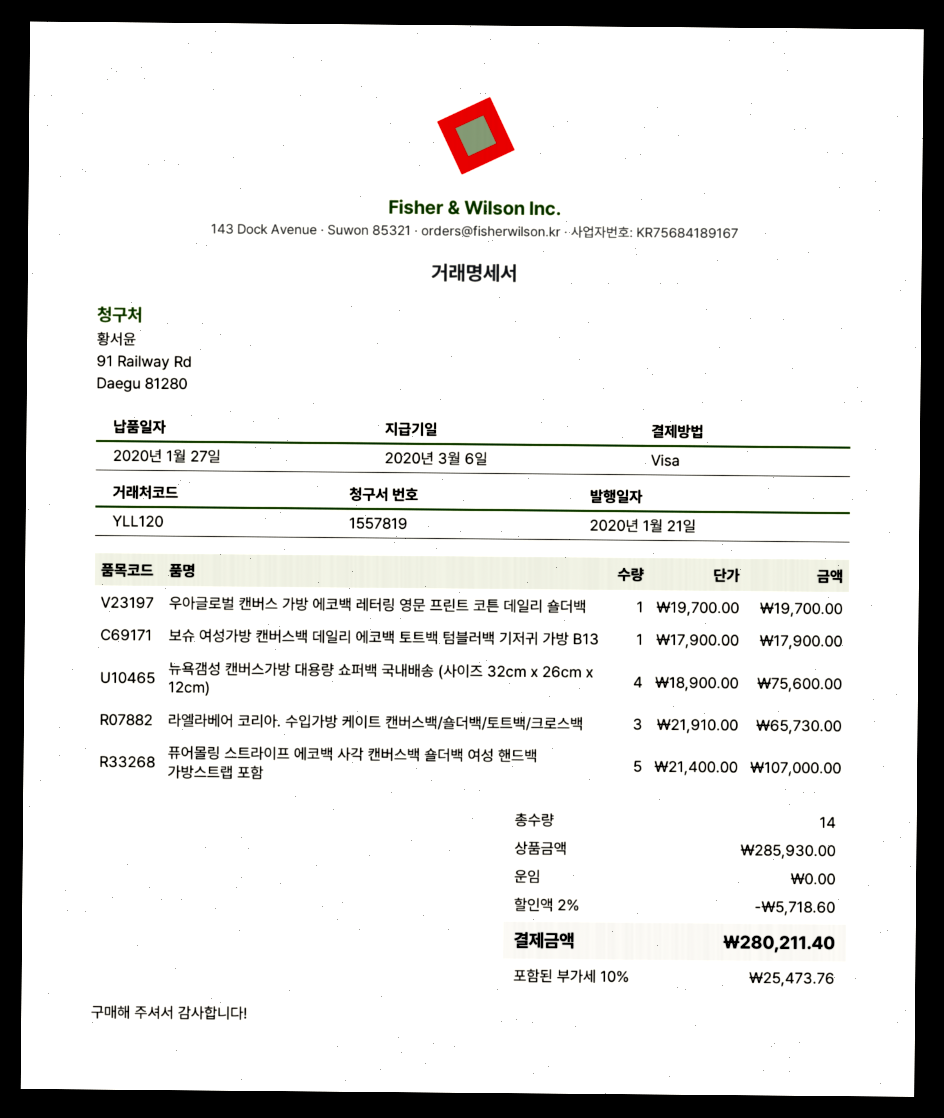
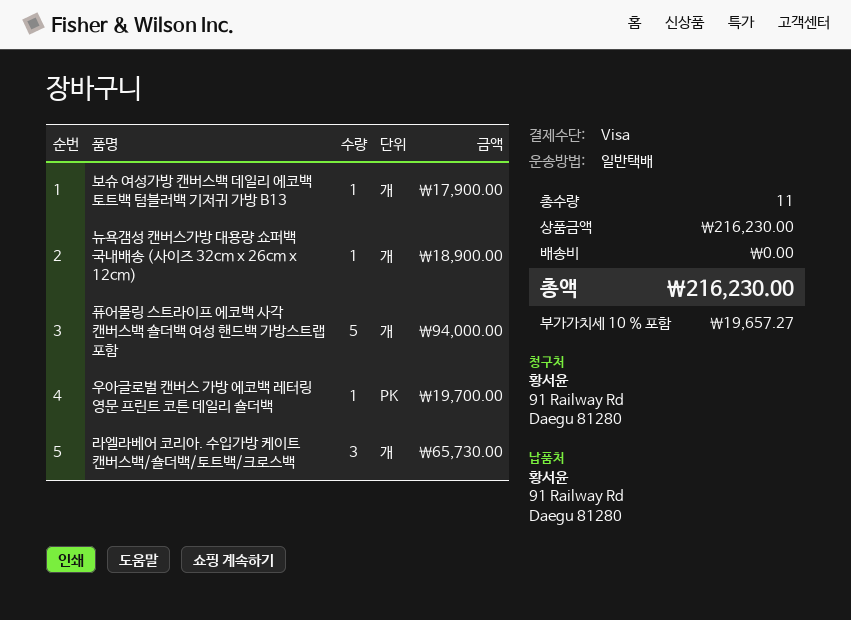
뉴욕갬성 캔버스가방 대용량 쇼퍼백 국내배송 (사이즈 32cm x 26cm x 12cm): 4 for 75600.00 -> 1 for 18900.00
퓨어몰링 스트라이프 에코백 사각 캔버스백 숄더백 여성 핸드백 가방스트랩 포함: 5 for 107000.00 -> 5 for 94000.00
total quantity: 14 -> 11
subtotal: 285930.00 -> 216230.00
discount: 2% = 5718.60 -> none
tax: 10% = 25473.76 -> 10% = 19657.27
total: 280211.40 -> 216230.00

